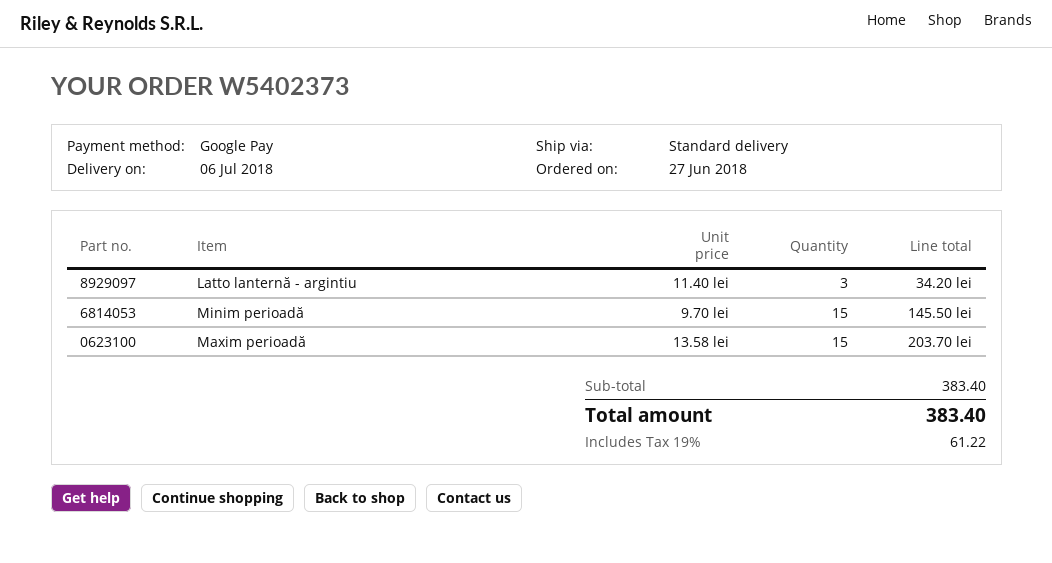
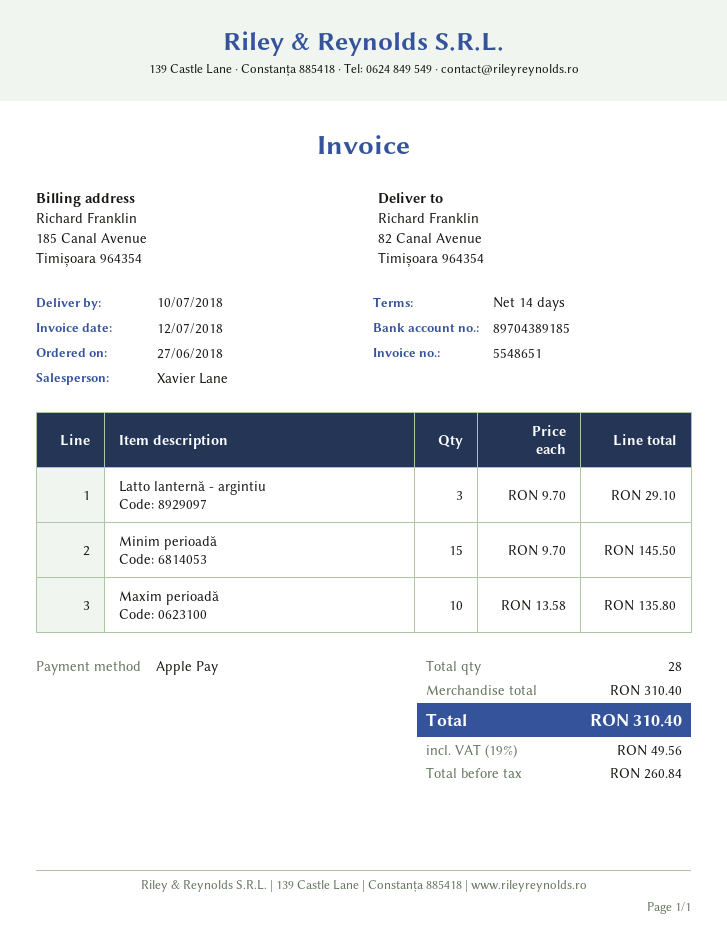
delivery date: 2018-07-06 -> 2018-07-10
payment method: Google Pay -> Apple Pay
Latto lanternă - argintiu: 3 x 11.40 = 34.20 -> 3 x 9.70 = 29.10
Maxim perioadă: 15 x 13.58 = 203.70 -> 10 x 13.58 = 135.80
subtotal: 383.40 -> 310.40
tax: 19% = 61.22 -> 19% = 49.56
total: 383.40 -> 310.40

